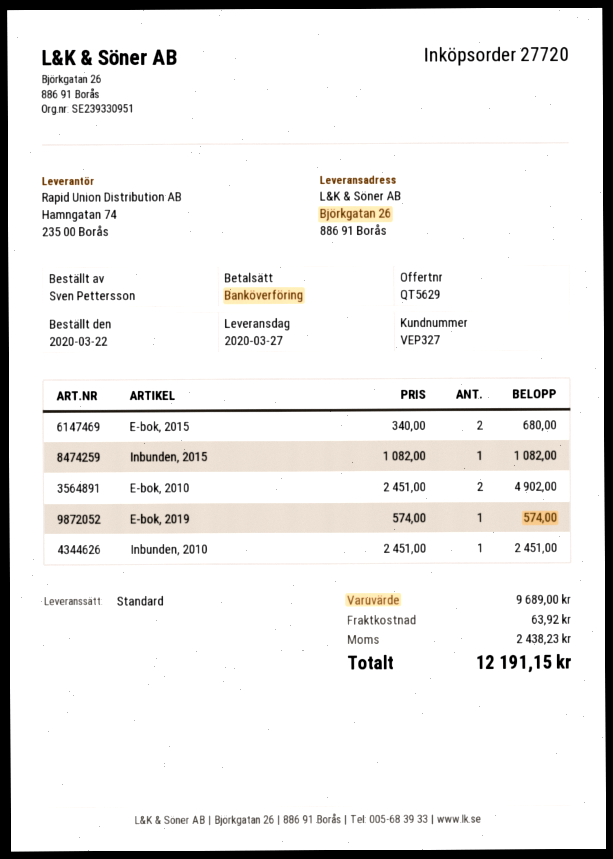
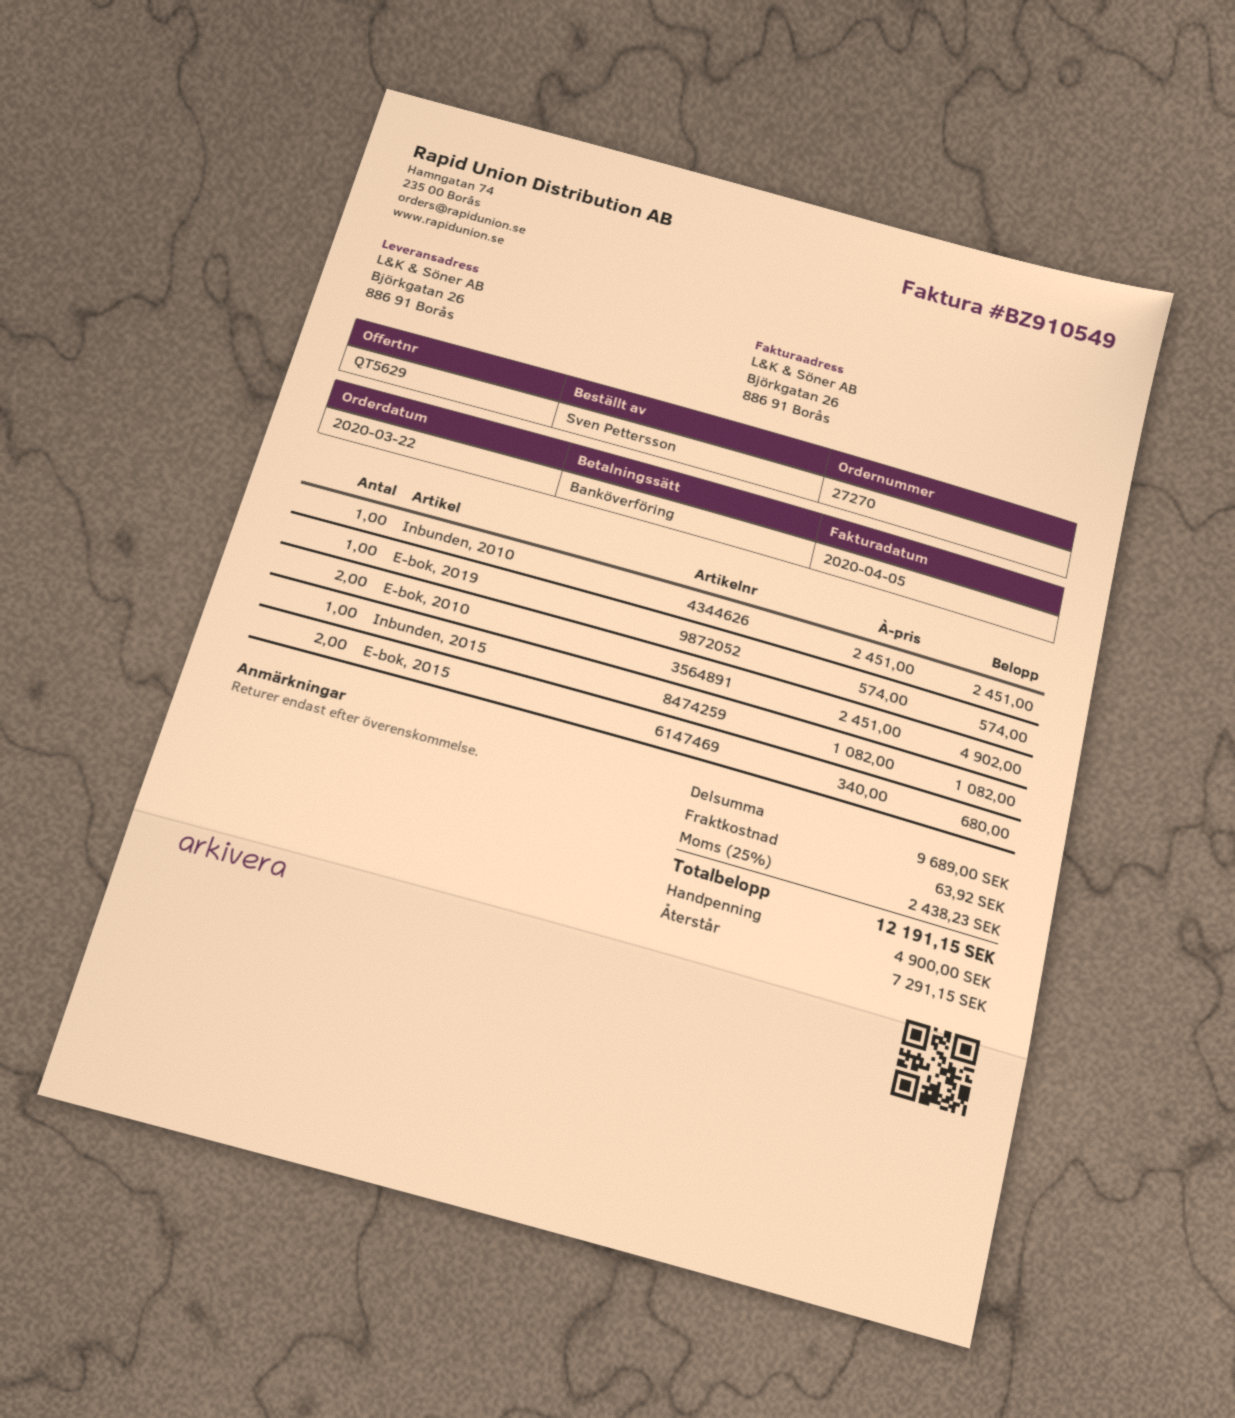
order number: 27720 -> 27270

